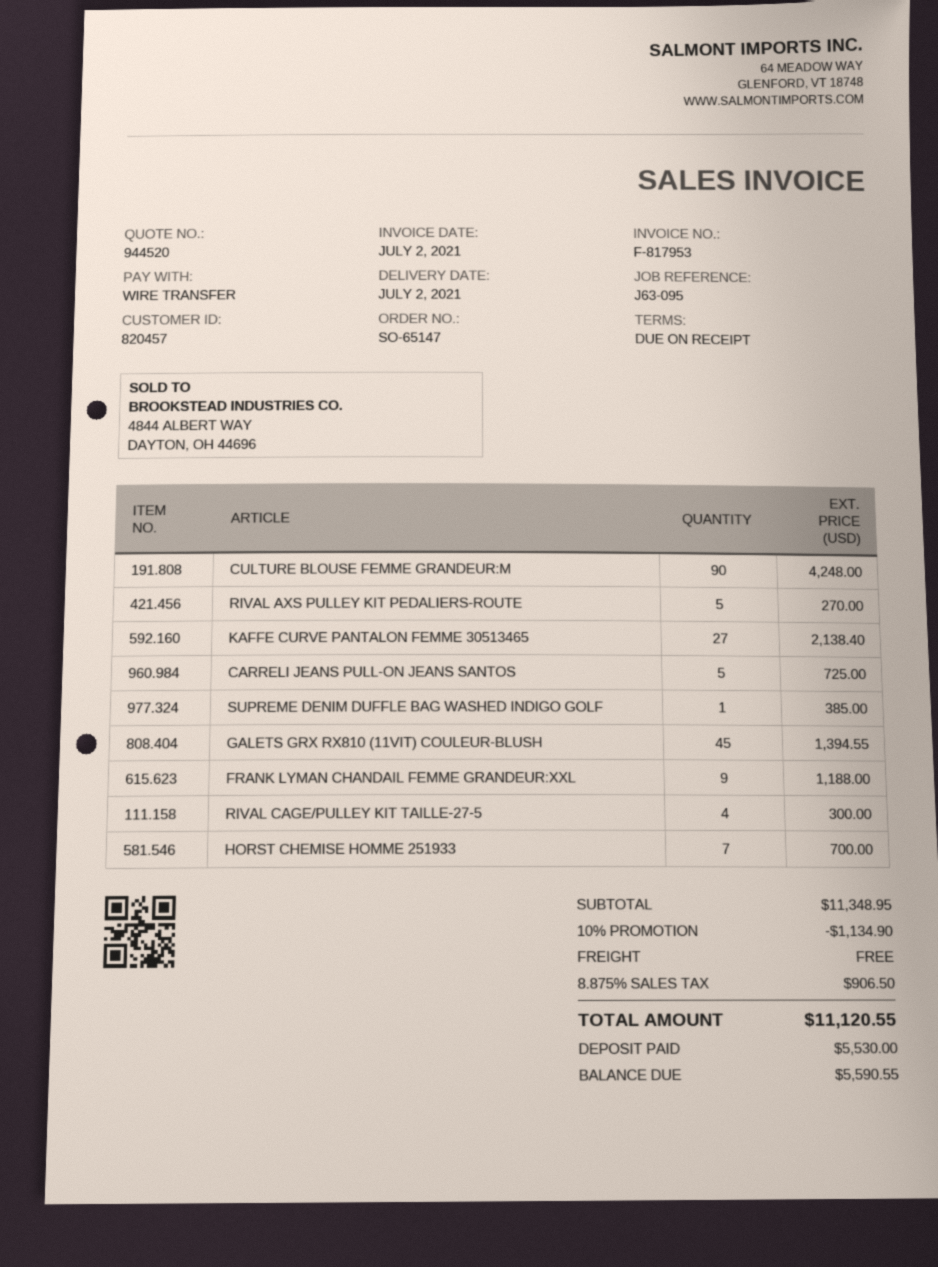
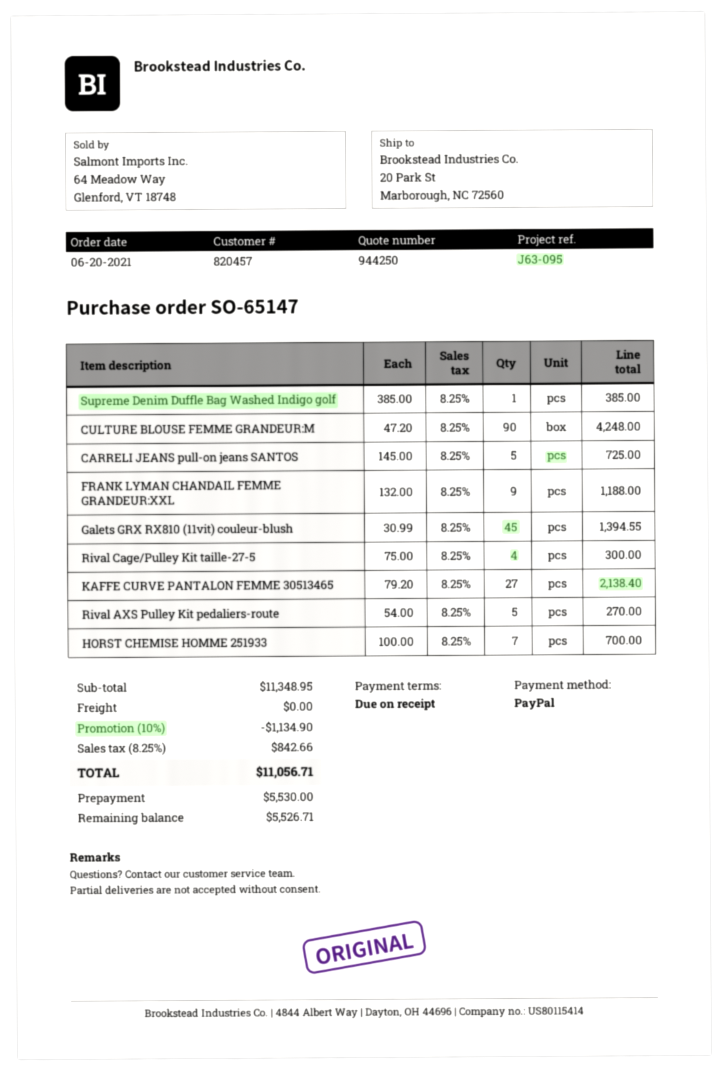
quote number: 944520 -> 944250
payment method: bank transfer -> PayPal
tax: 8.875% = 906.50 -> 8.25% = 842.66
total: 11120.55 -> 11056.71
balance: 5590.55 -> 5526.71

